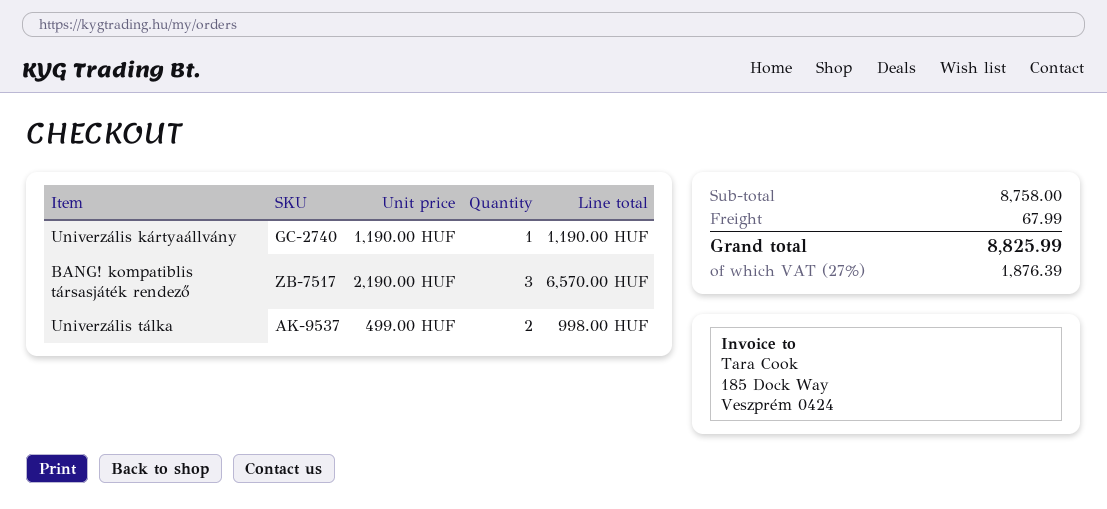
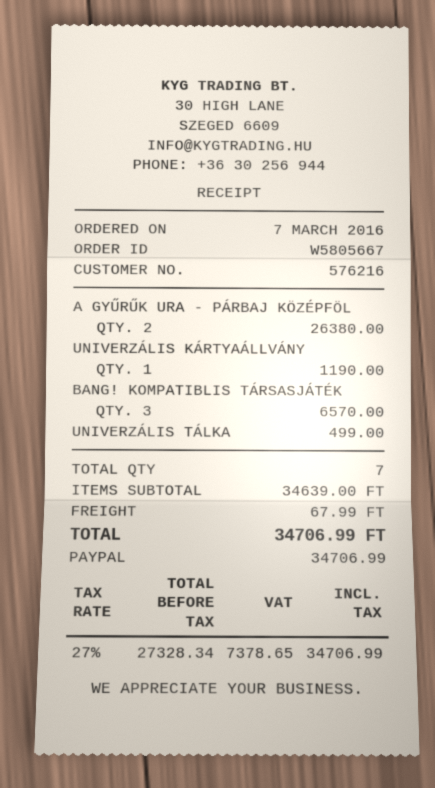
Univerzális tálka: 2 for 998.00 -> 1 for 499.00
A GYŰRŰK URA - PÁRBAJ KÖZÉPFÖL: none -> 2 for 26380.00
subtotal: 8758.00 -> 34639.00
tax: 27% = 1876.39 -> 27% = 7378.65
total: 8825.99 -> 34706.99

